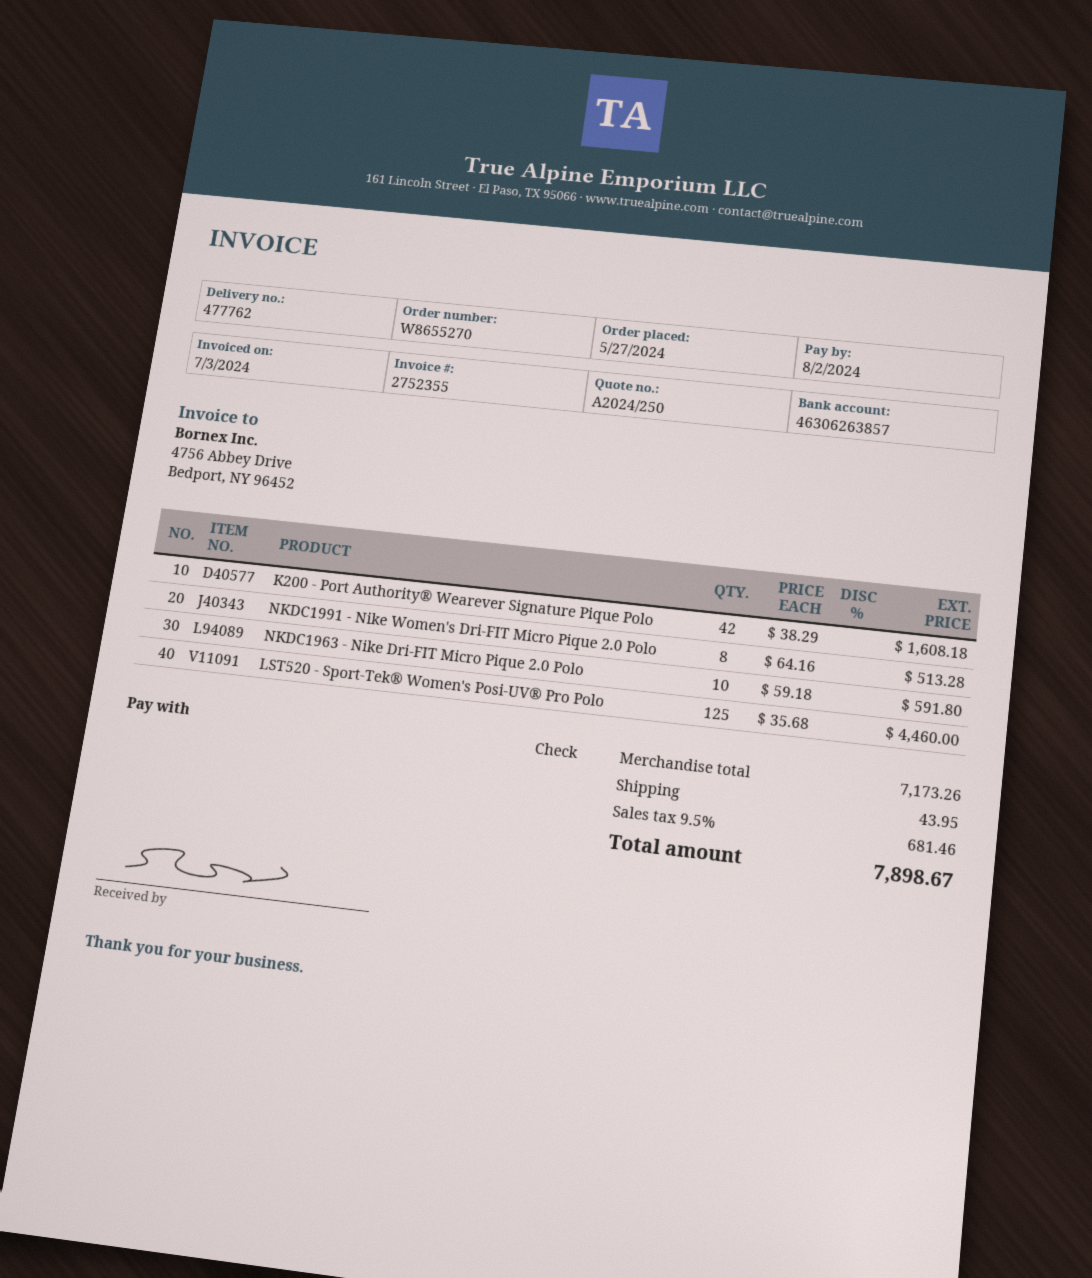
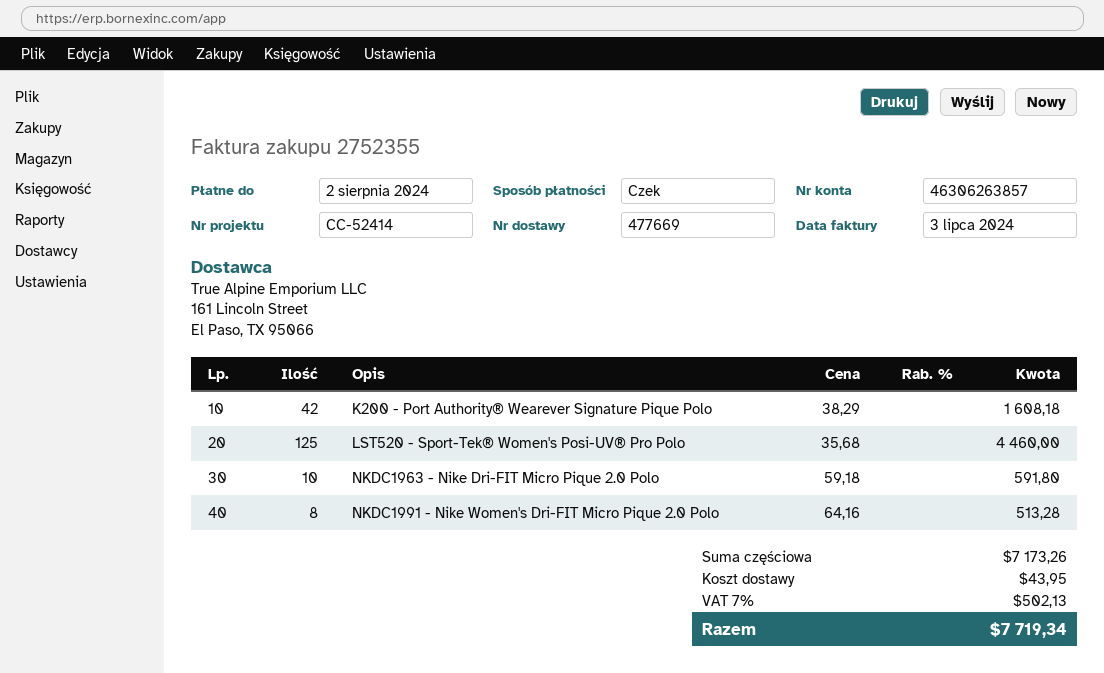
delivery note number: 477762 -> 477669
tax: 9.5% = 681.46 -> 7% = 502.13
total: 7898.67 -> 7719.34

